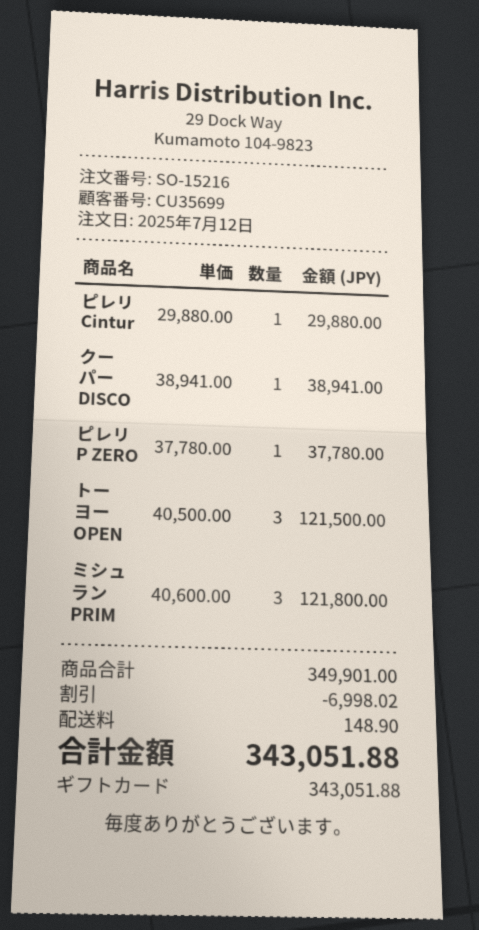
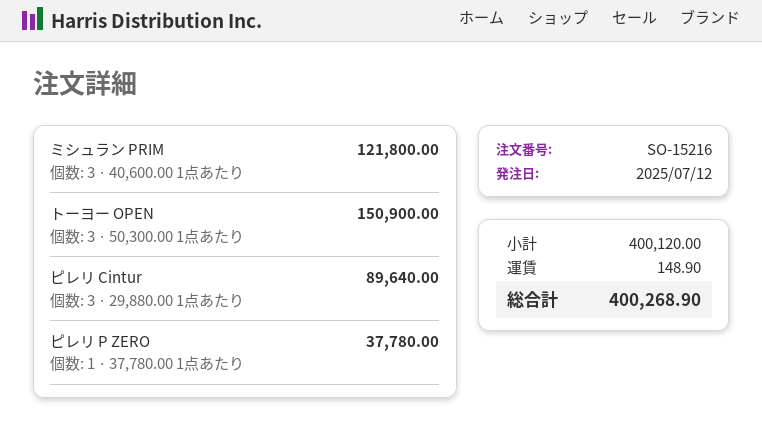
ピレリ Cintur: 1 x 29880.00 = 29880.00 -> 3 x 29880.00 = 89640.00
クーパー DISCO: 1 x 38941.00 = 38941.00 -> none
トーヨー OPEN: 3 x 40500.00 = 121500.00 -> 3 x 50300.00 = 150900.00
subtotal: 349901.00 -> 400120.00
discount: 6998.02 -> none
total: 343051.88 -> 400268.90

